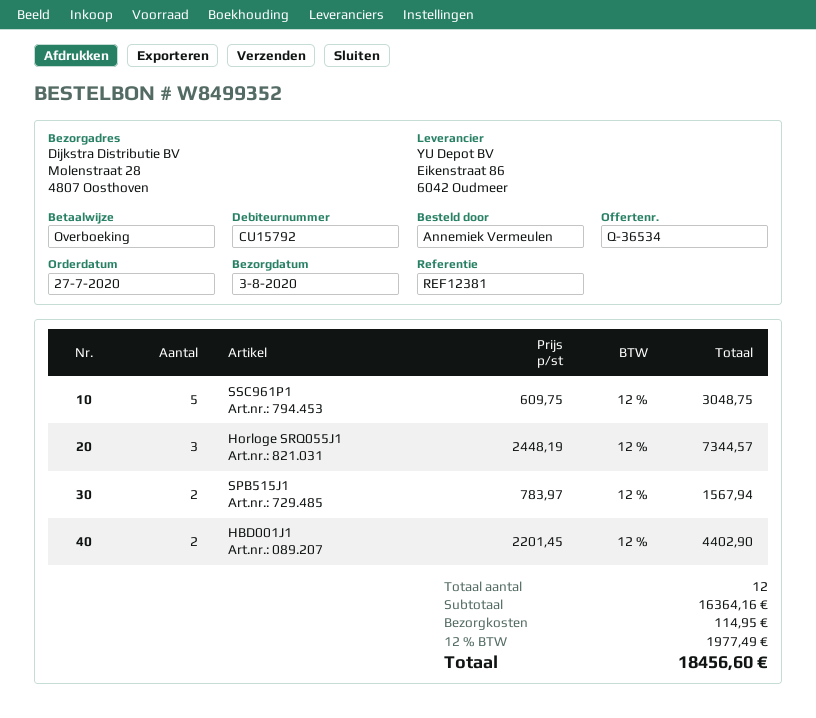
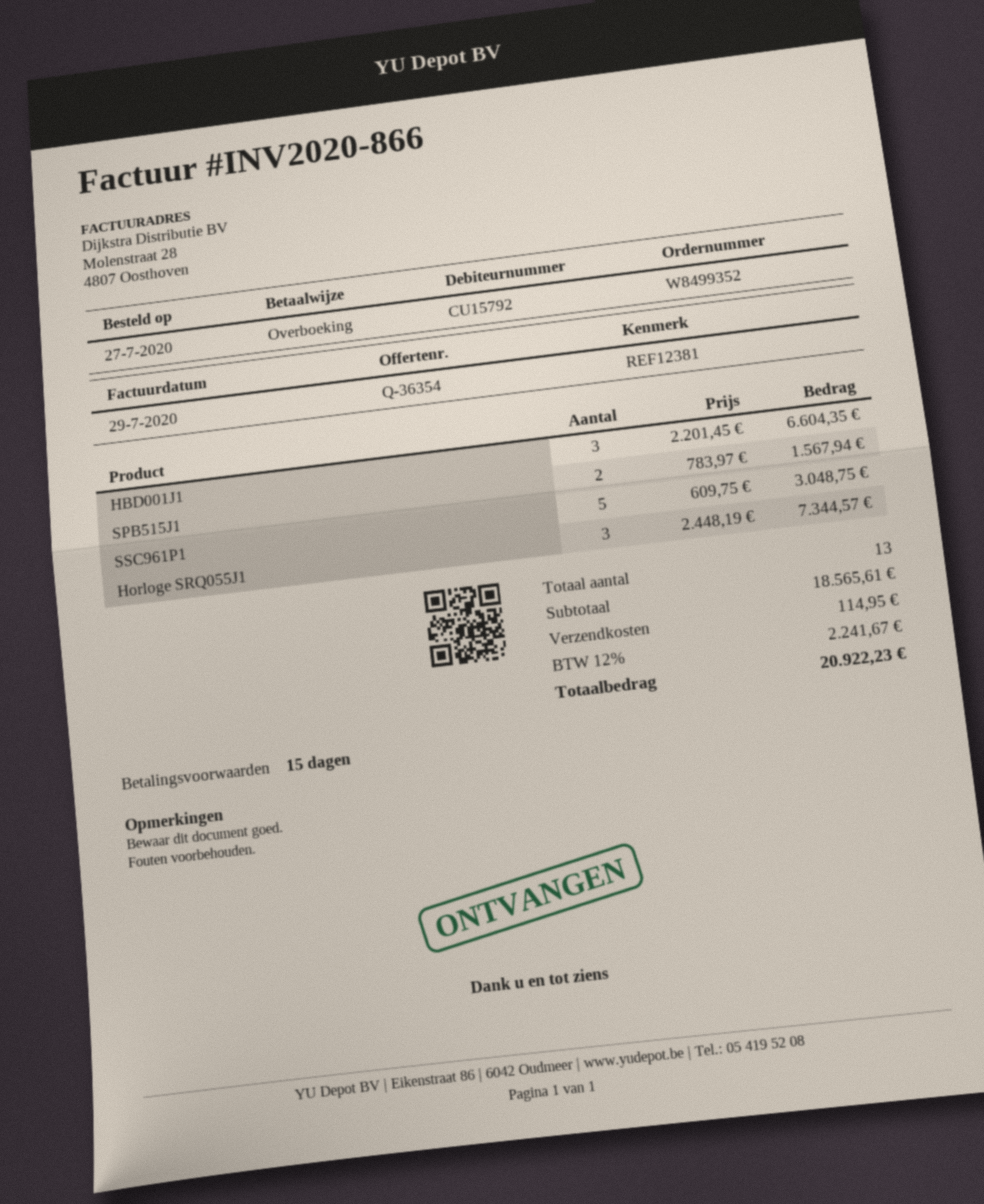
quote number: Q-36534 -> Q-36354
HBD001J1: 2 x 2201.45 = 4402.90 -> 3 x 2201.45 = 6604.35
total quantity: 12 -> 13
subtotal: 16364.16 -> 18565.61
tax: 12% = 1977.49 -> 12% = 2241.67
total: 18456.60 -> 20922.23

